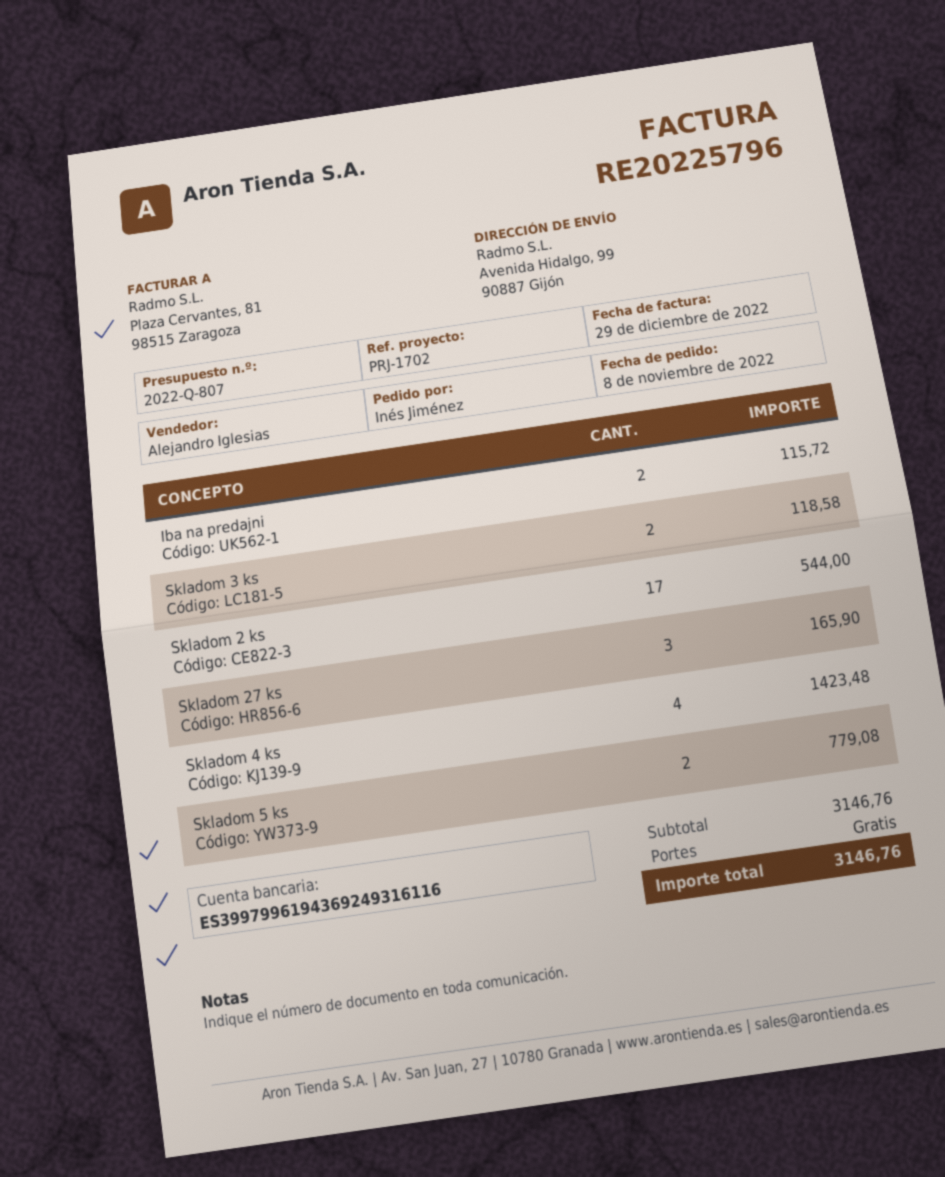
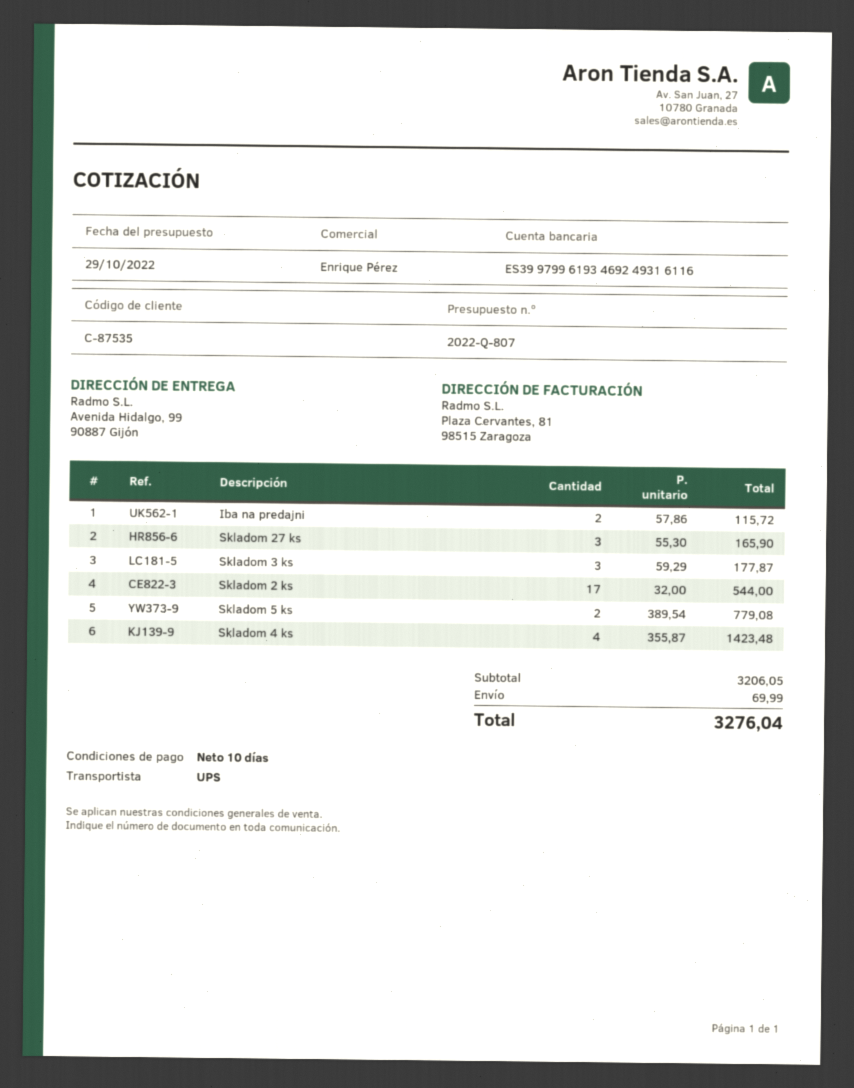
sales rep: Alejandro Iglesias -> Enrique Pérez
bank account: ES3997996194369249316116 -> ES3997996193469249316116
Skladom 3 ks: 2 for 118.58 -> 3 for 177.87
subtotal: 3146.76 -> 3206.05
shipping: 0.00 -> 69.99
total: 3146.76 -> 3276.04

